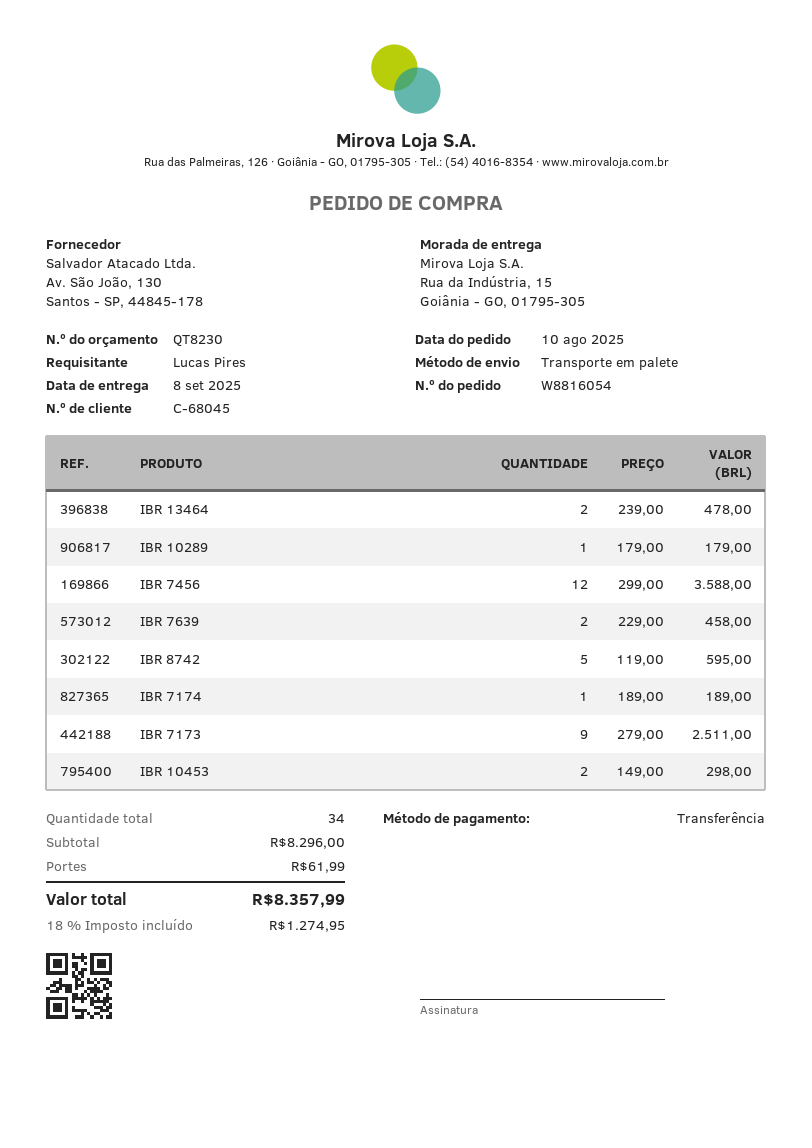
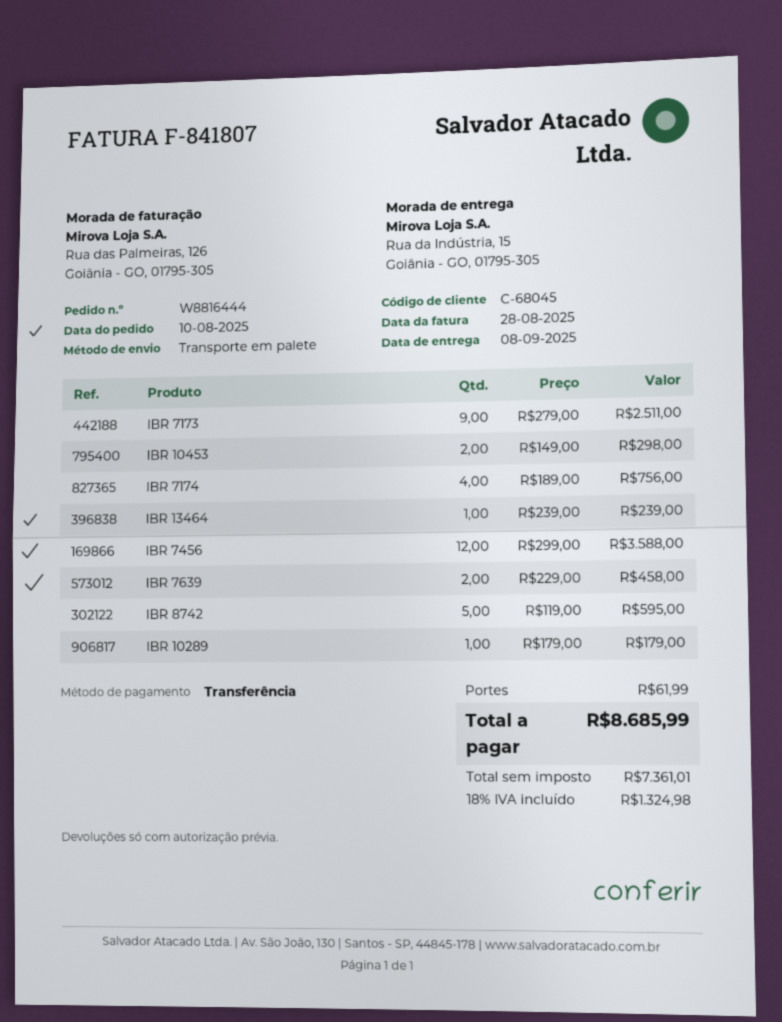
order number: W8816054 -> W8816444
IBR 13464: 2 x 239.00 = 478.00 -> 1 x 239.00 = 239.00
IBR 7174: 1 x 189.00 = 189.00 -> 4 x 189.00 = 756.00
tax: 18% = 1274.95 -> 18% = 1324.98
total: 8357.99 -> 8685.99

